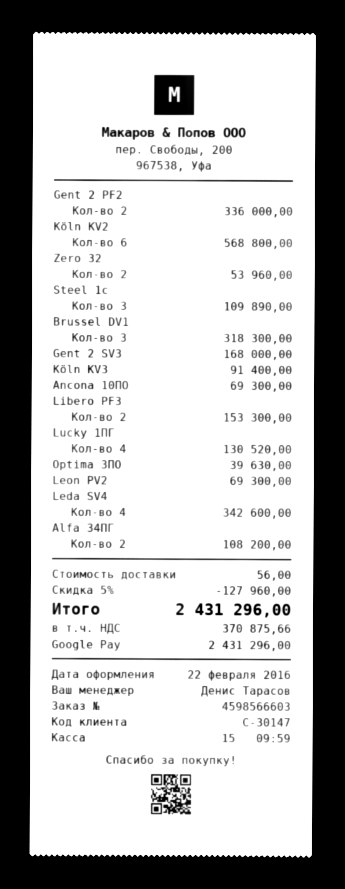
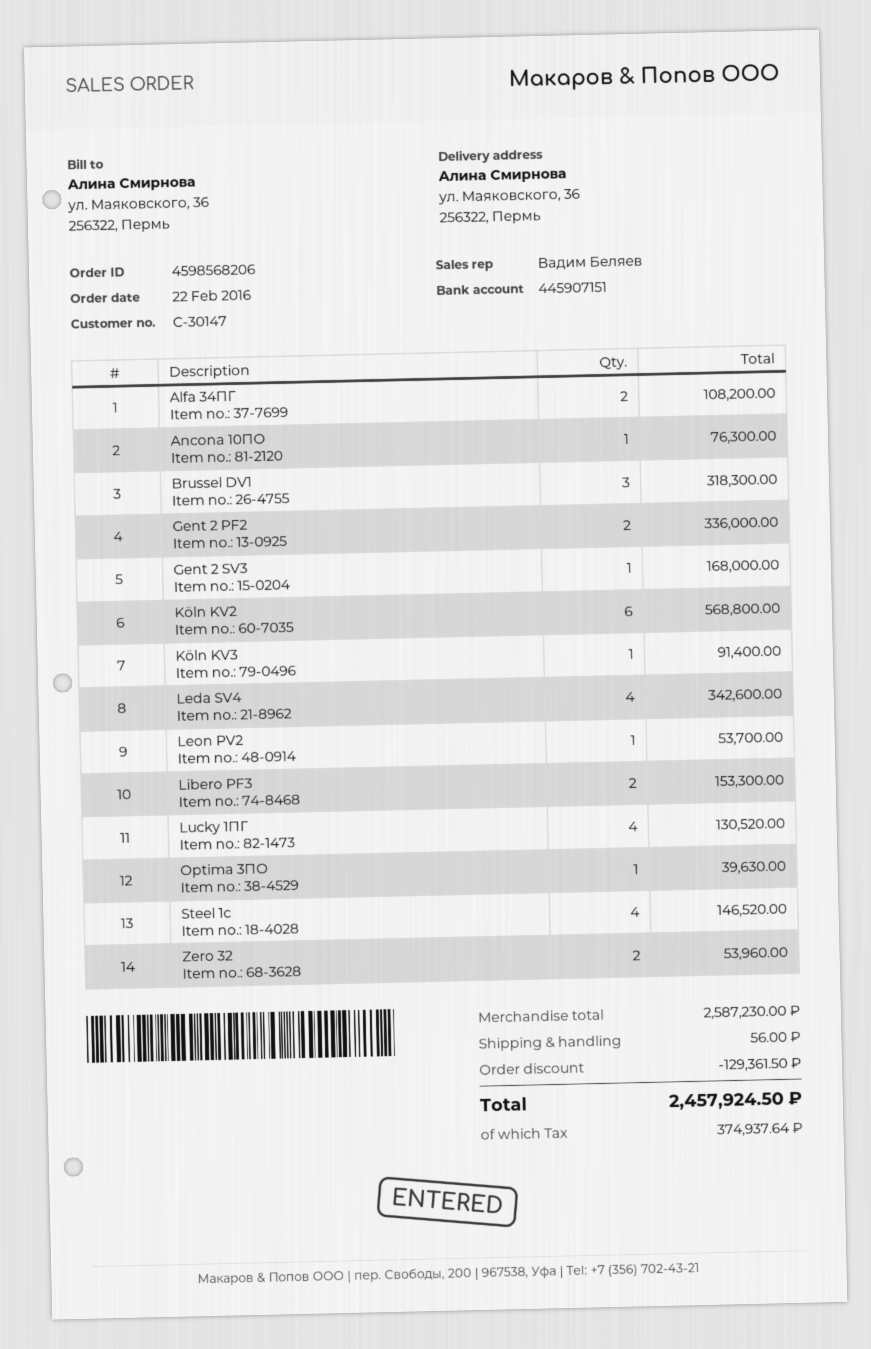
order number: 4598566603 -> 4598568206
sales rep: Денис Тарасов -> Вадим Беляев
Steel 1с: 3 for 109890.00 -> 4 for 146520.00
Ancona 10ПО: 1 for 69300.00 -> 1 for 76300.00
Leon PV2: 1 for 69300.00 -> 1 for 53700.00
discount: 127960.00 -> 129361.50
tax: 370875.66 -> 374937.64
total: 2431296.00 -> 2457924.50

